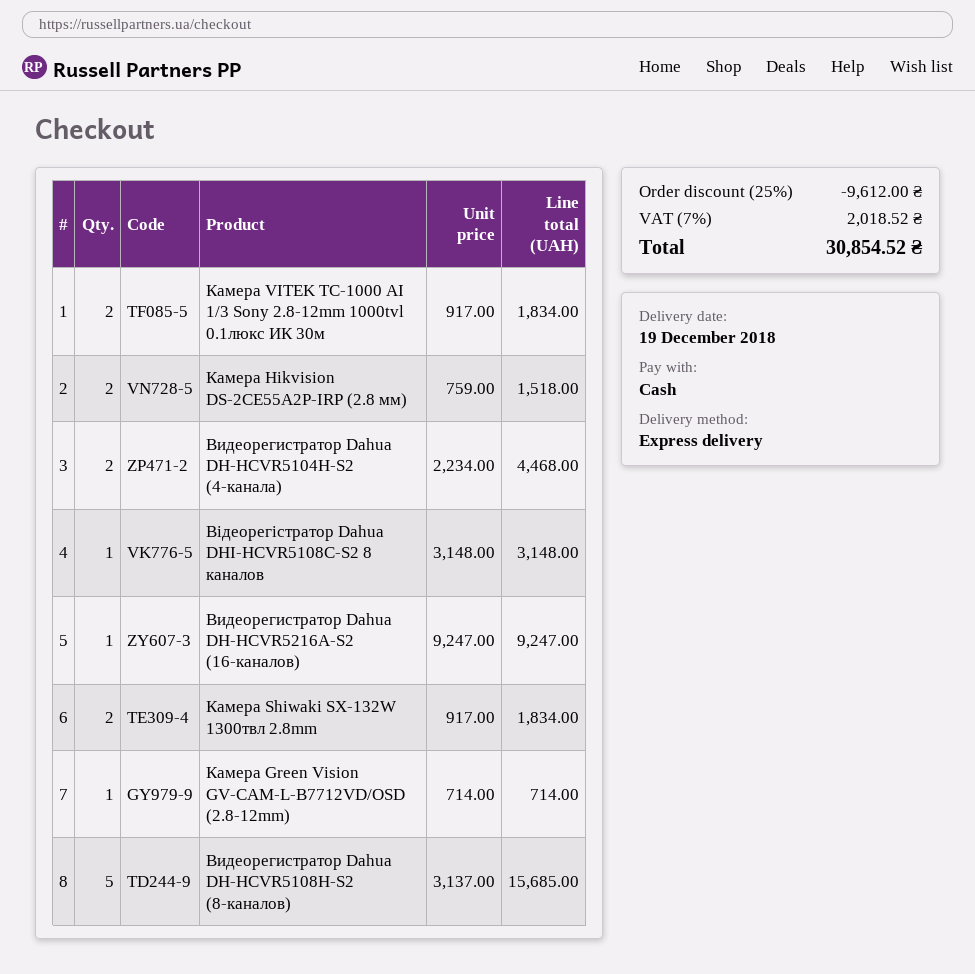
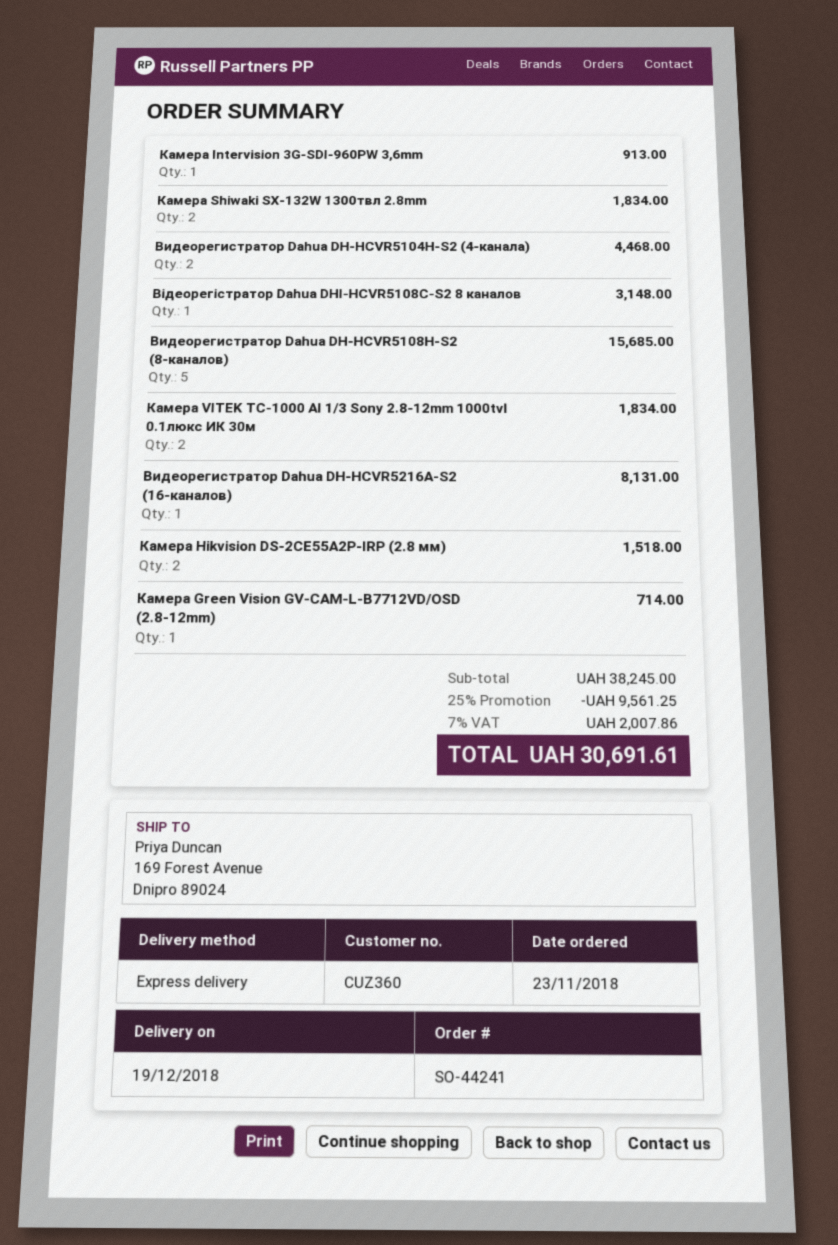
Видеорегистратор Dahua DH-HCVR5216A-S2 (16-каналов): 1 for 9247.00 -> 1 for 8131.00
Камера Intervision 3G-SDI-960PW 3,6mm: none -> 1 for 913.00
discount: 25% = 9612.00 -> 25% = 9561.25
tax: 7% = 2018.52 -> 7% = 2007.86
total: 30854.52 -> 30691.61

